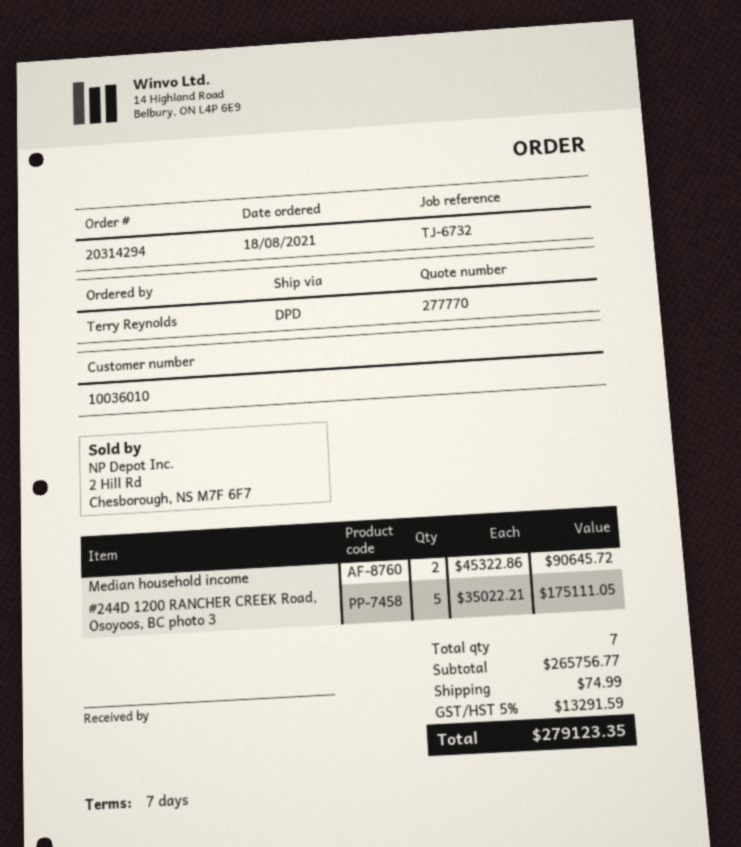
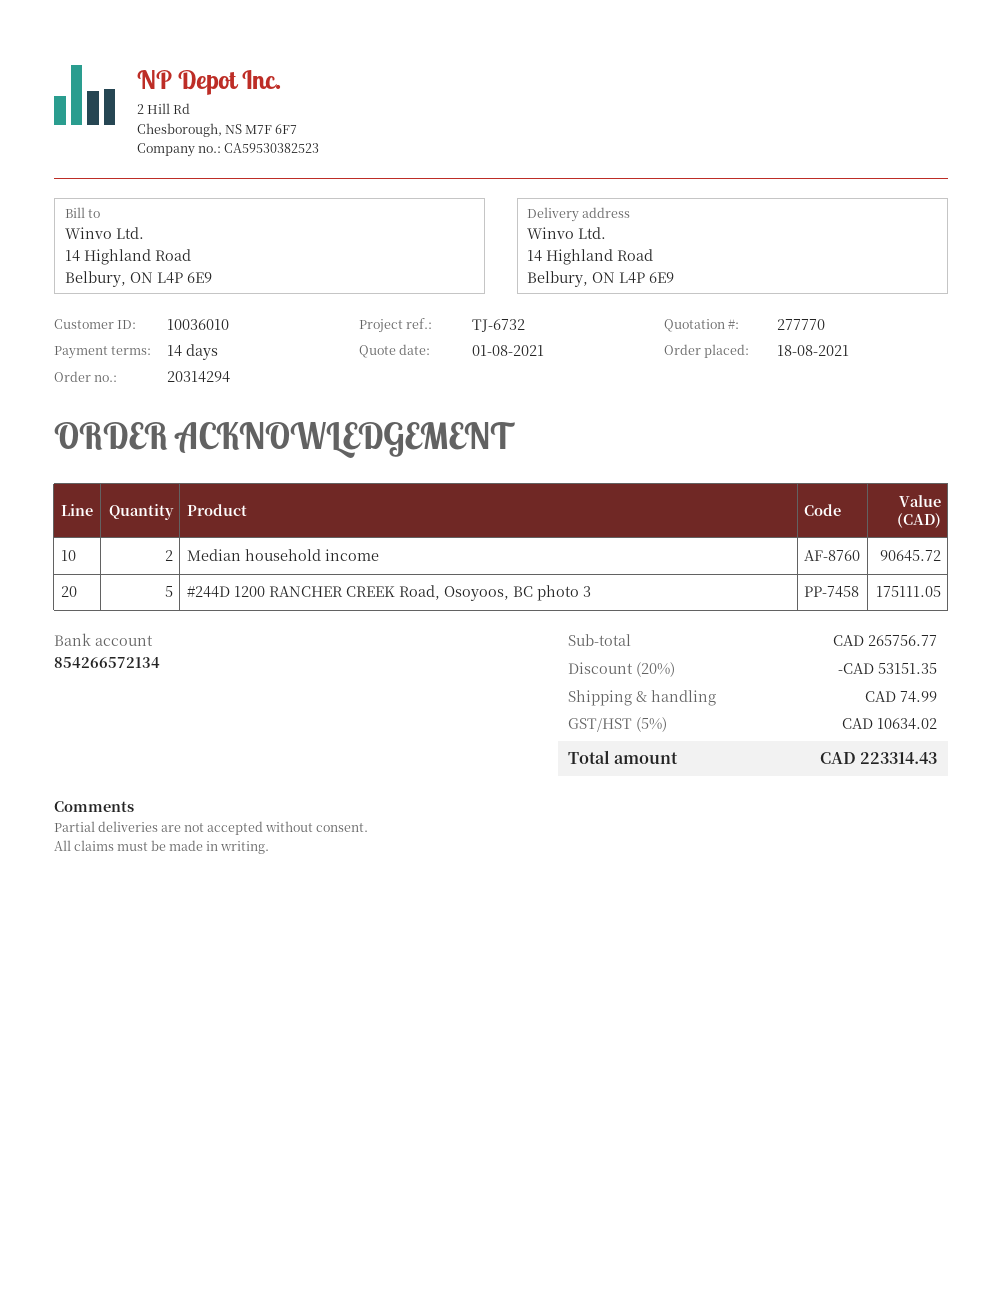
payment terms: 7 days -> 14 days
discount: none -> 20% = 53151.35
tax: 5% = 13291.59 -> 5% = 10634.02
total: 279123.35 -> 223314.43

